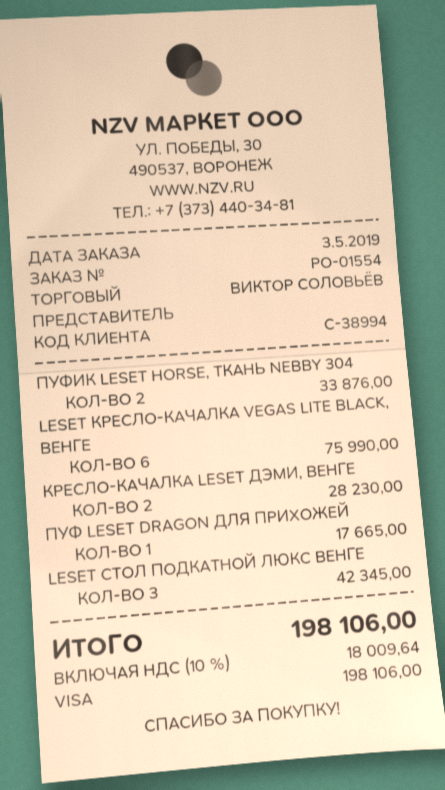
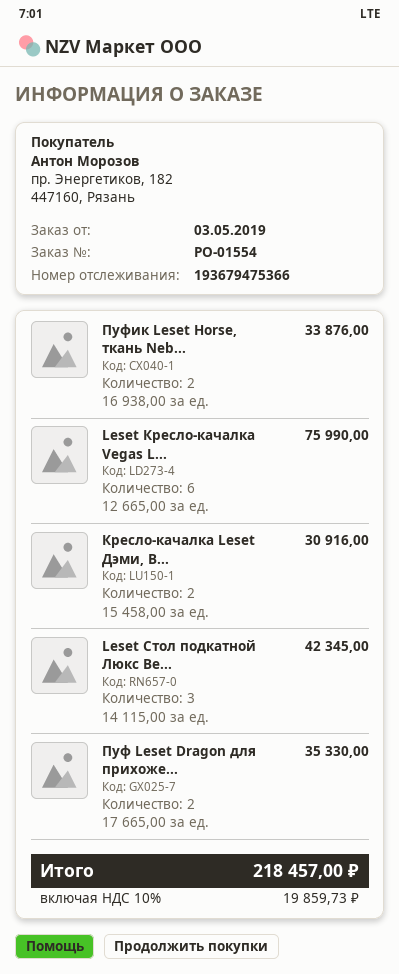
КРЕСЛО-КАЧАЛКА LESET ДЭМИ, ВЕНГЕ: 2 for 28230.00 -> 2 for 30916.00
ПУФ LESET DRAGON ДЛЯ ПРИХОЖЕЙ: 1 for 17665.00 -> 2 for 35330.00
tax: 10% = 18009.64 -> 10% = 19859.73
total: 198106.00 -> 218457.00

